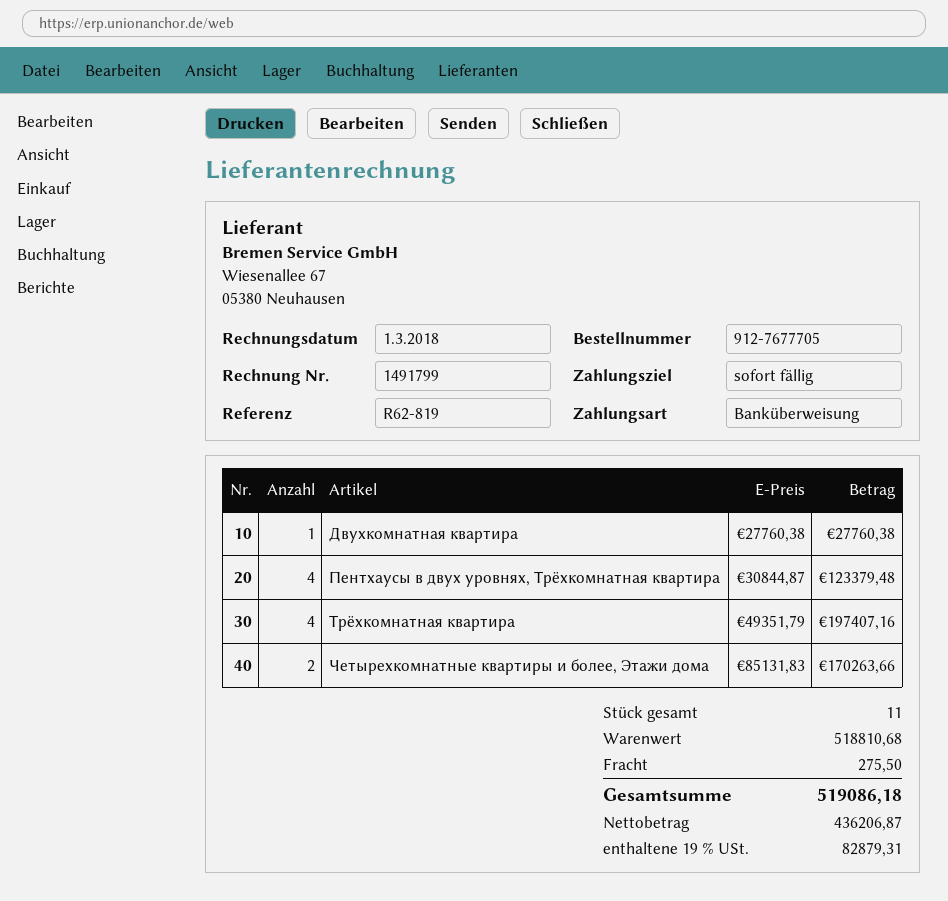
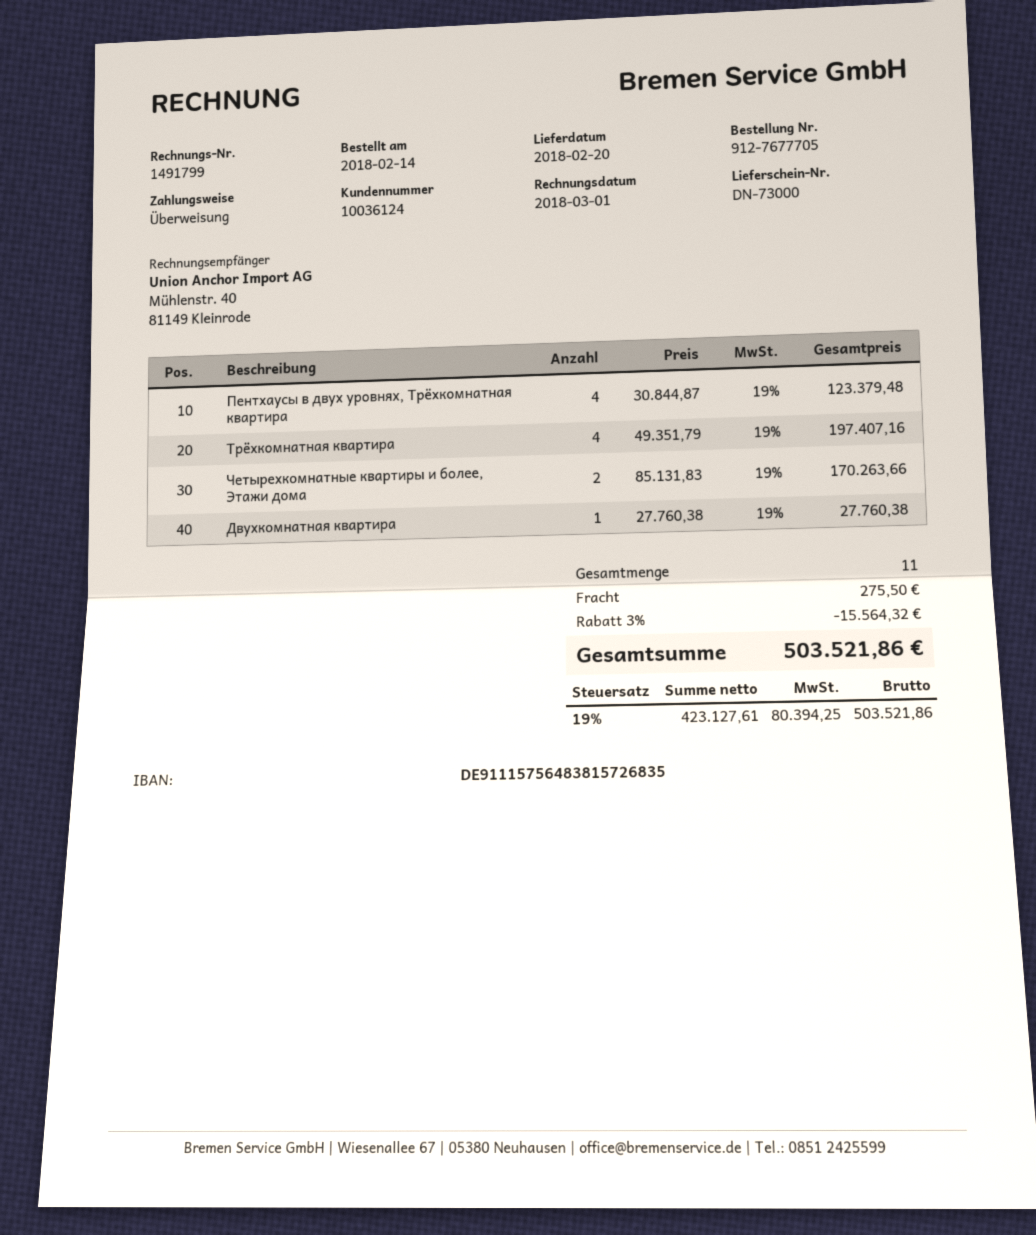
discount: none -> 3% = 15564.32
net: 436206.87 -> 423127.61
tax: 19% = 82879.31 -> 19% = 80394.25
total: 519086.18 -> 503521.86

